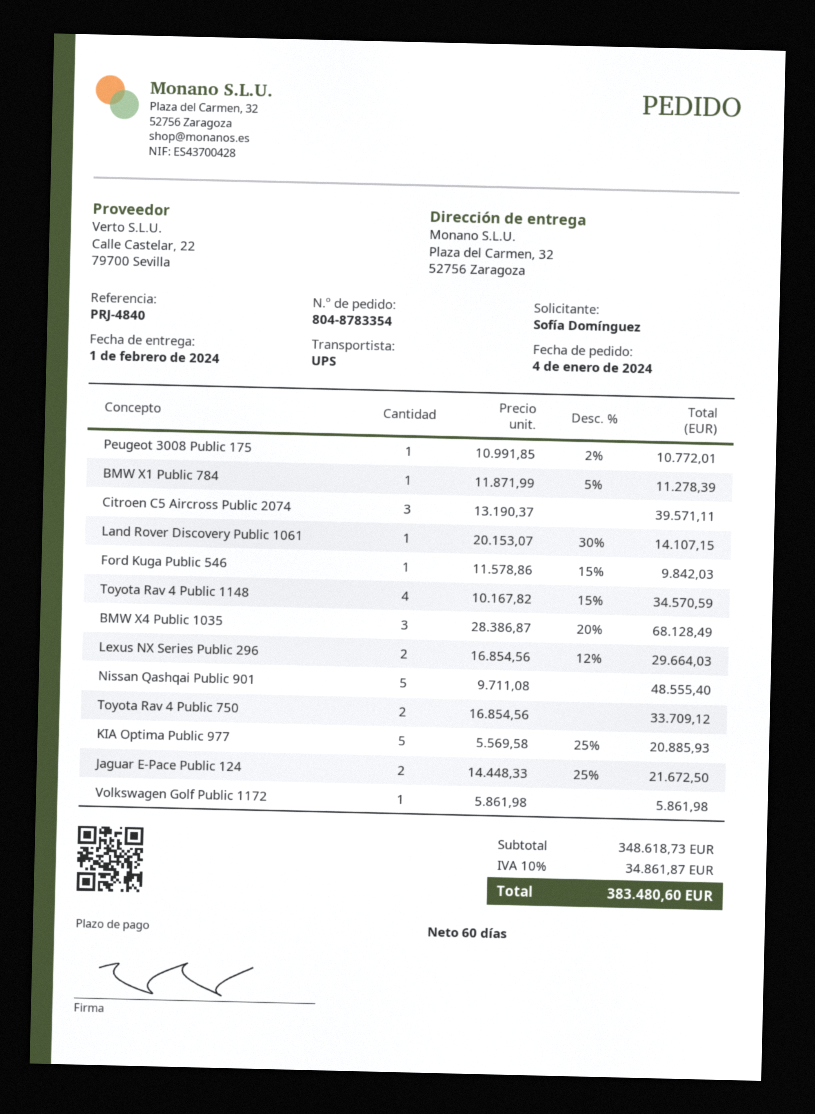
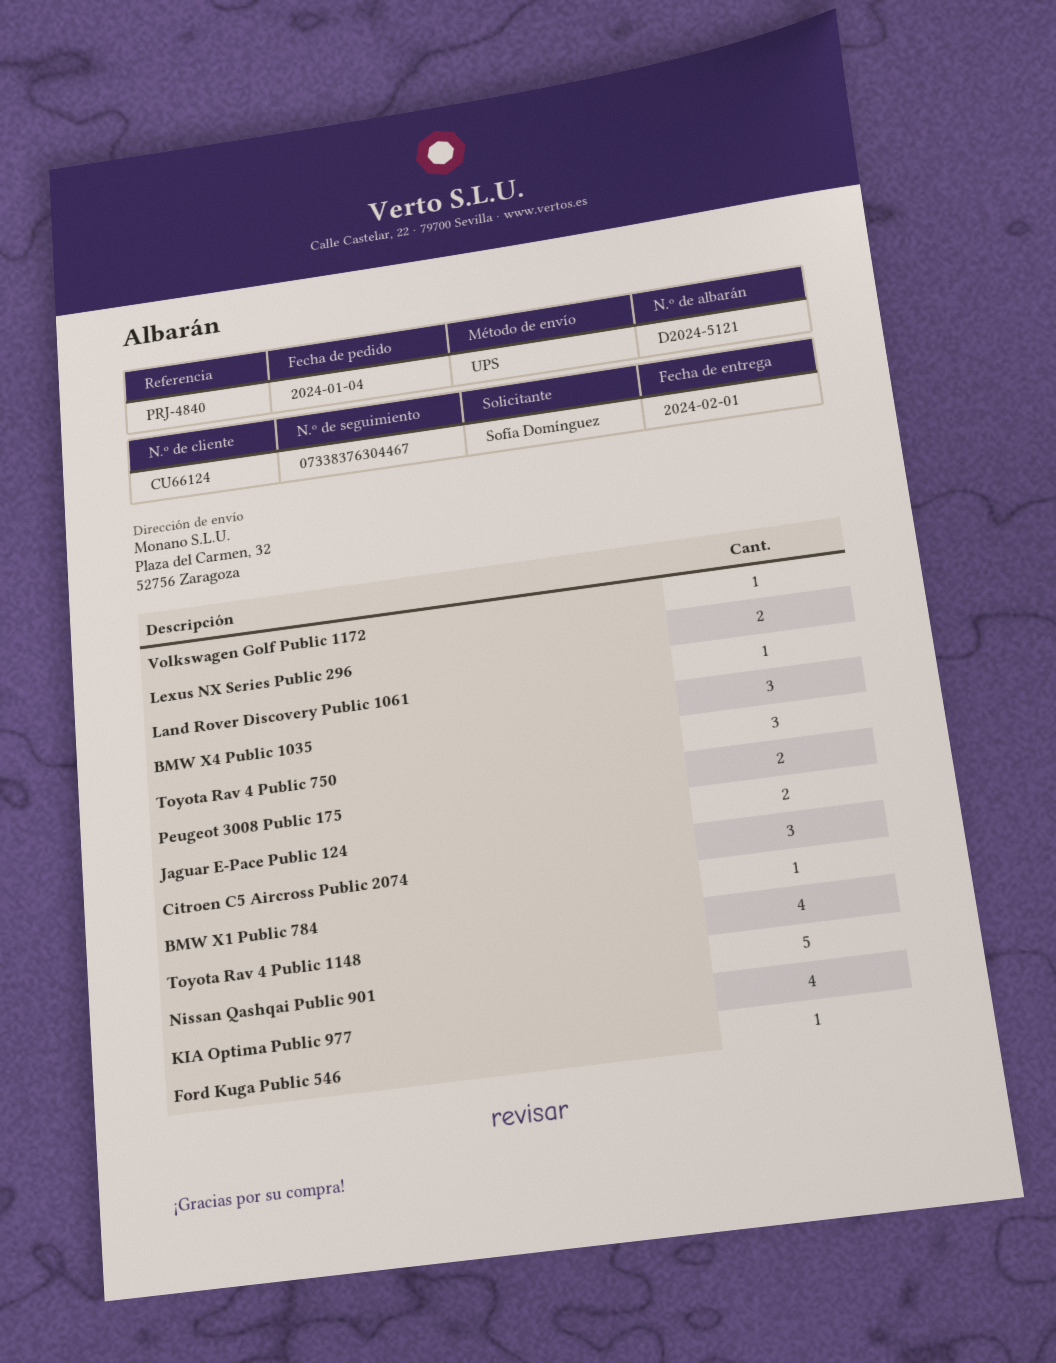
Peugeot 3008 Public 175: 1 -> 2
Toyota Rav 4 Public 750: 2 -> 3
KIA Optima Public 977: 5 -> 4

